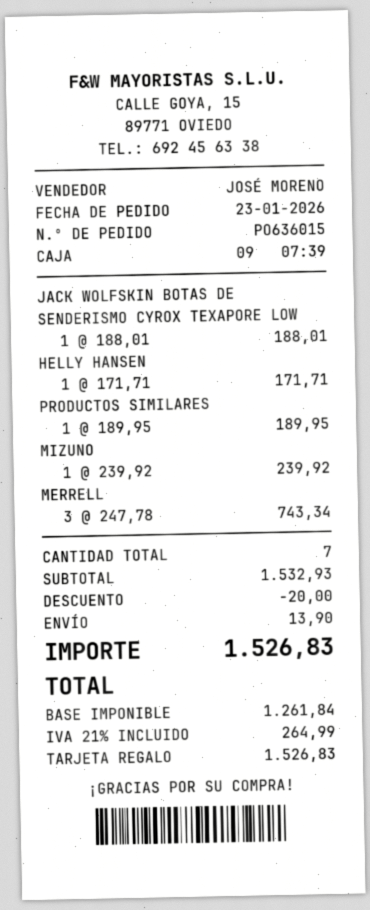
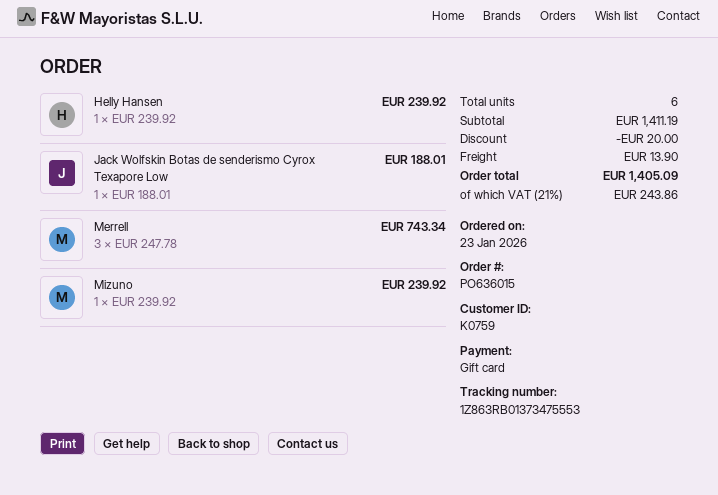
HELLY HANSEN: 1 x 171.71 = 171.71 -> 1 x 239.92 = 239.92
PRODUCTOS SIMILARES: 1 x 189.95 = 189.95 -> none
total quantity: 7 -> 6
subtotal: 1532.93 -> 1411.19
tax: 21% = 264.99 -> 21% = 243.86
total: 1526.83 -> 1405.09

